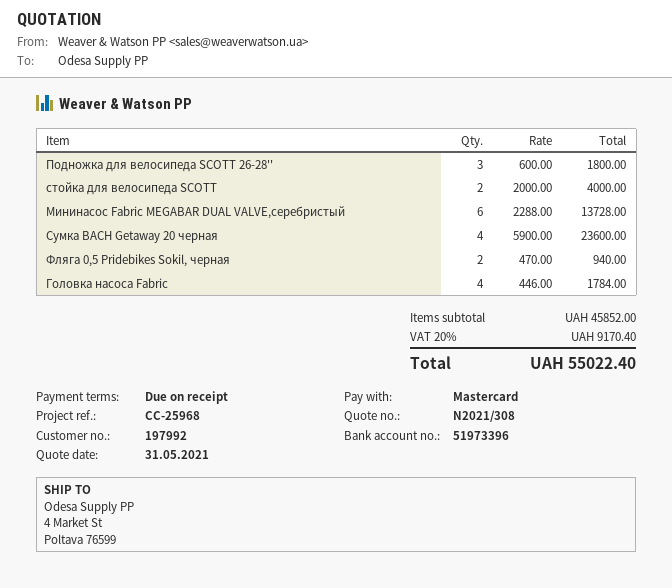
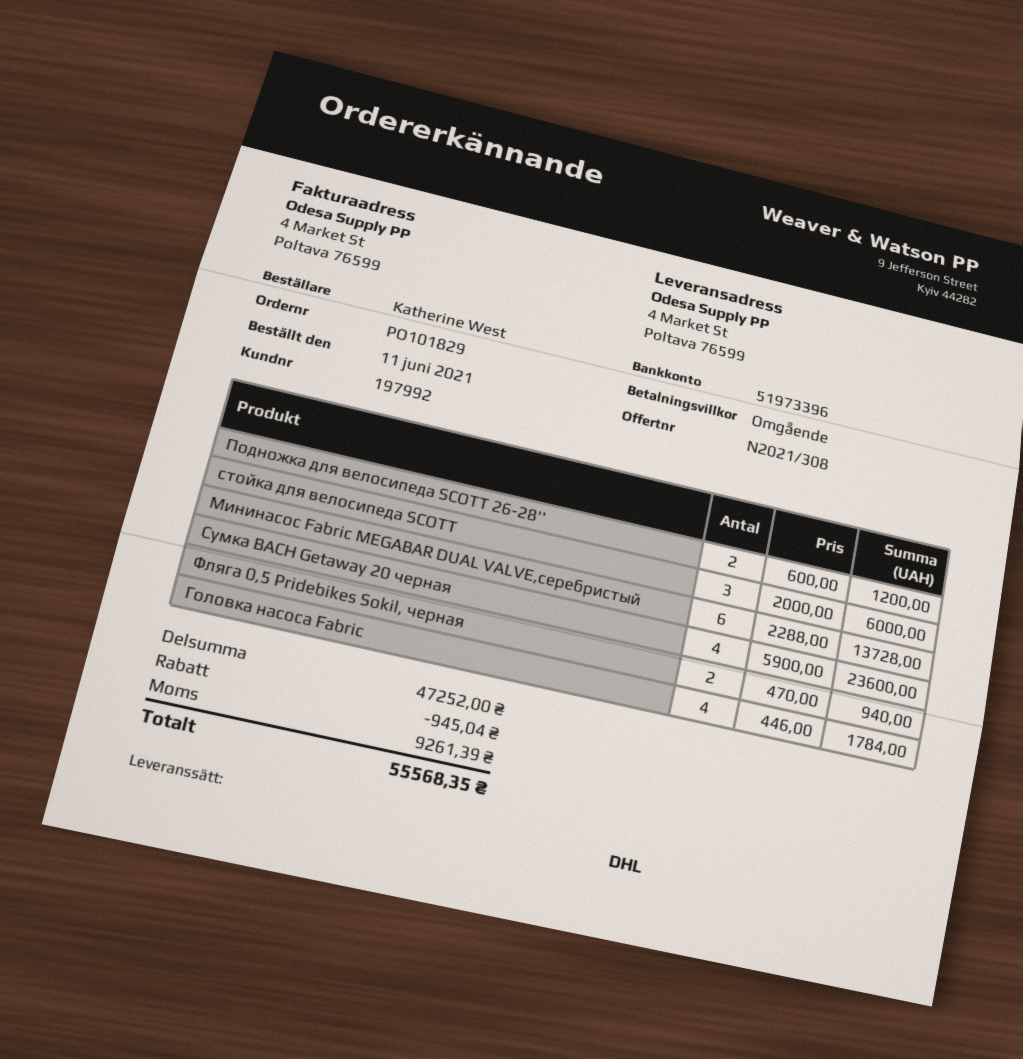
Подножка для велосипеда SCOTT 26-28'': 3 x 600.00 = 1800.00 -> 2 x 600.00 = 1200.00
стойка для велосипеда SCOTT: 2 x 2000.00 = 4000.00 -> 3 x 2000.00 = 6000.00
subtotal: 45852.00 -> 47252.00
discount: none -> 945.04
tax: 9170.40 -> 9261.39
total: 55022.40 -> 55568.35

